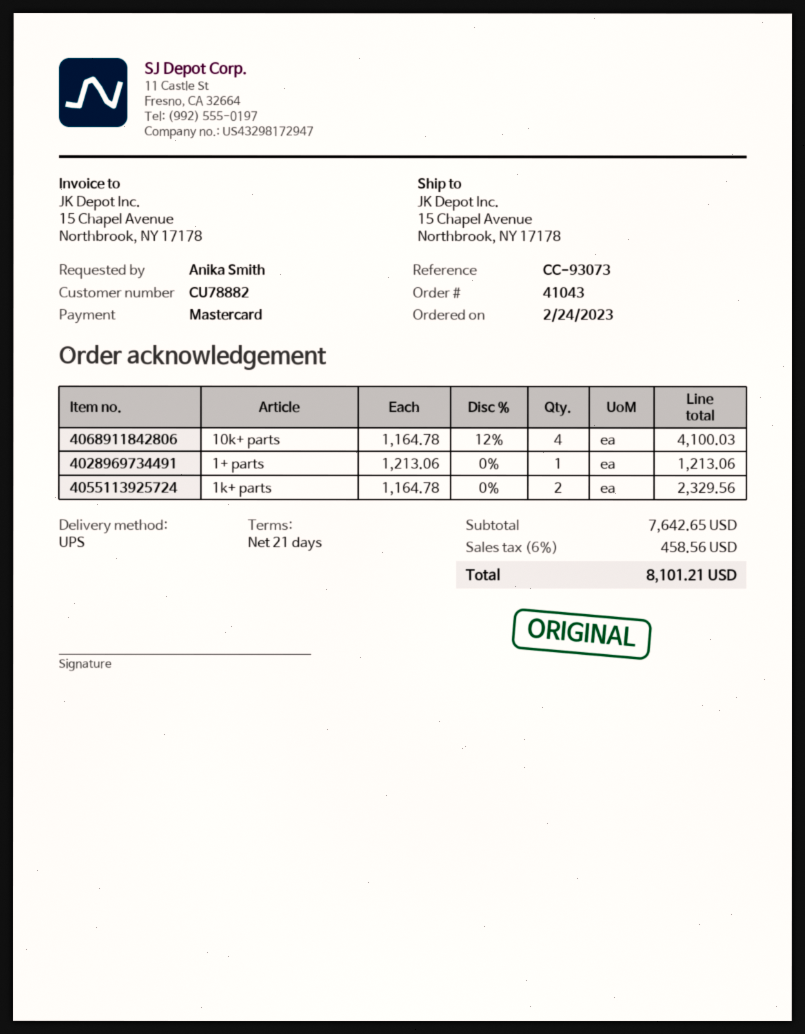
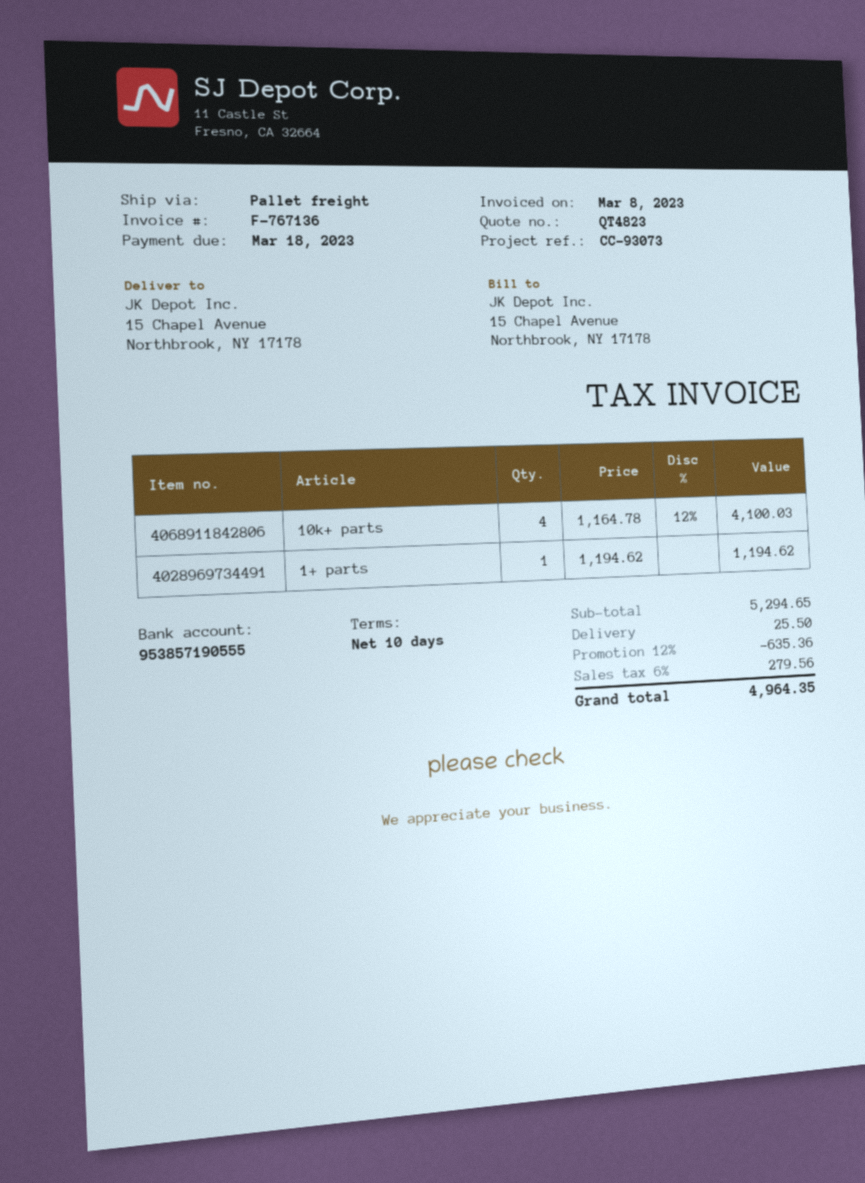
payment terms: 21 days -> 10 days
shipping method: UPS -> pallet freight
1+ parts: 1 x 1213.06 = 1213.06 -> 1 x 1194.62 = 1194.62
1k+ parts: 2 x 1164.78 = 2329.56 -> none
subtotal: 7642.65 -> 5294.65
discount: none -> 12% = 635.36
shipping: none -> 25.50
tax: 6% = 458.56 -> 6% = 279.56
total: 8101.21 -> 4964.35

